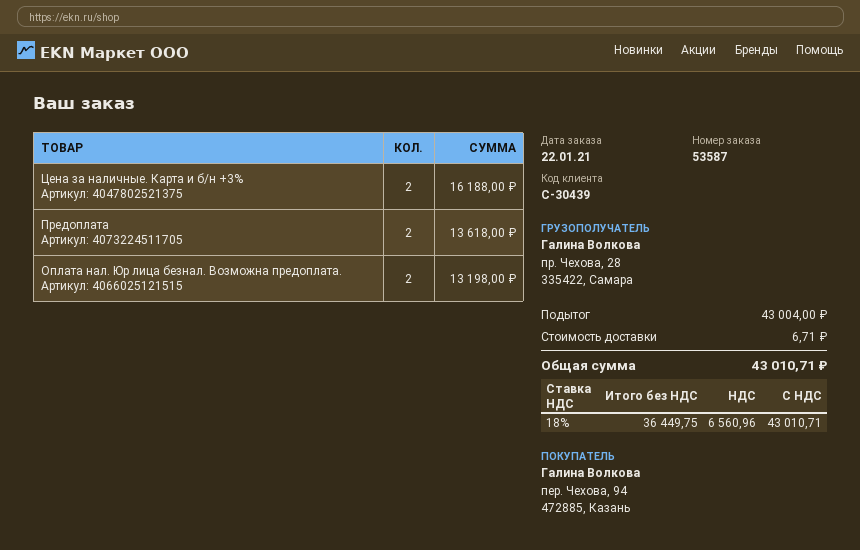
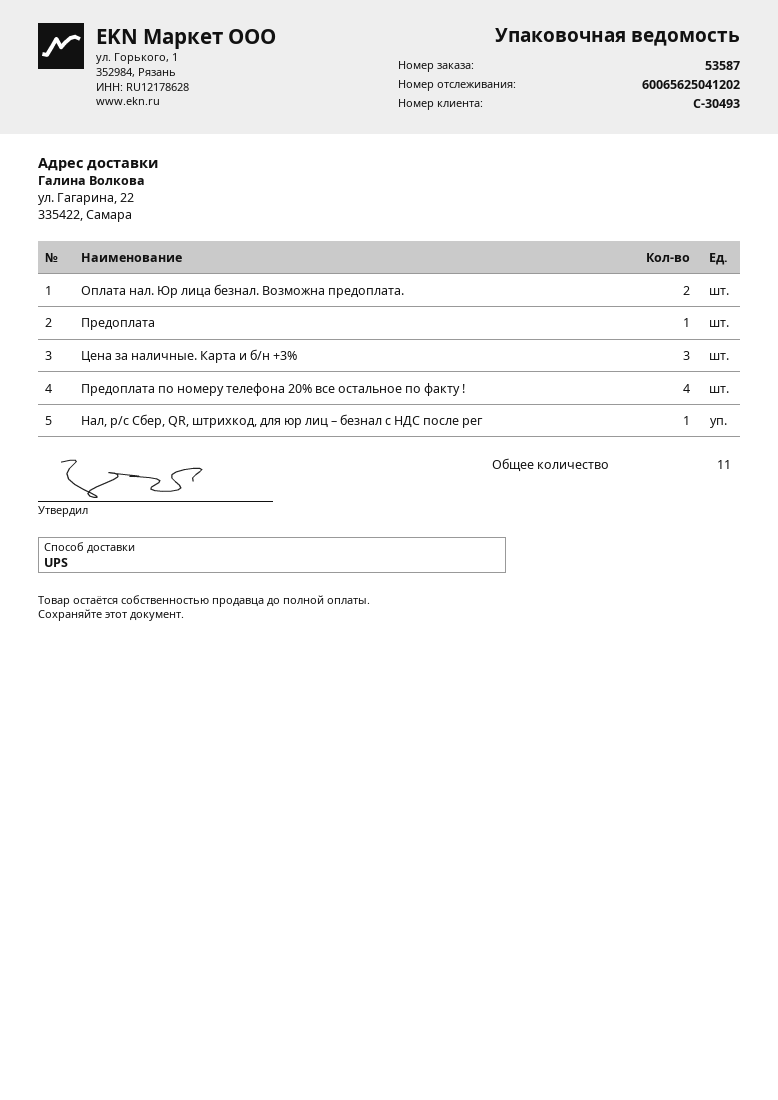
customer number: C-30439 -> C-30493
ship to: пр. Чехова, 28, 335422, Самара -> ул. Гагарина, 22, 335422, Самара
Цена за наличные. Карта и б/н +3%: 2 -> 3
Предоплата: 2 -> 1
Предоплата по номеру телефона 20% все остальное по факту !: none -> 4
Нал, р/с Сбер, QR, штрихкод, для юр лиц – безнал с НДС после рег: none -> 1

